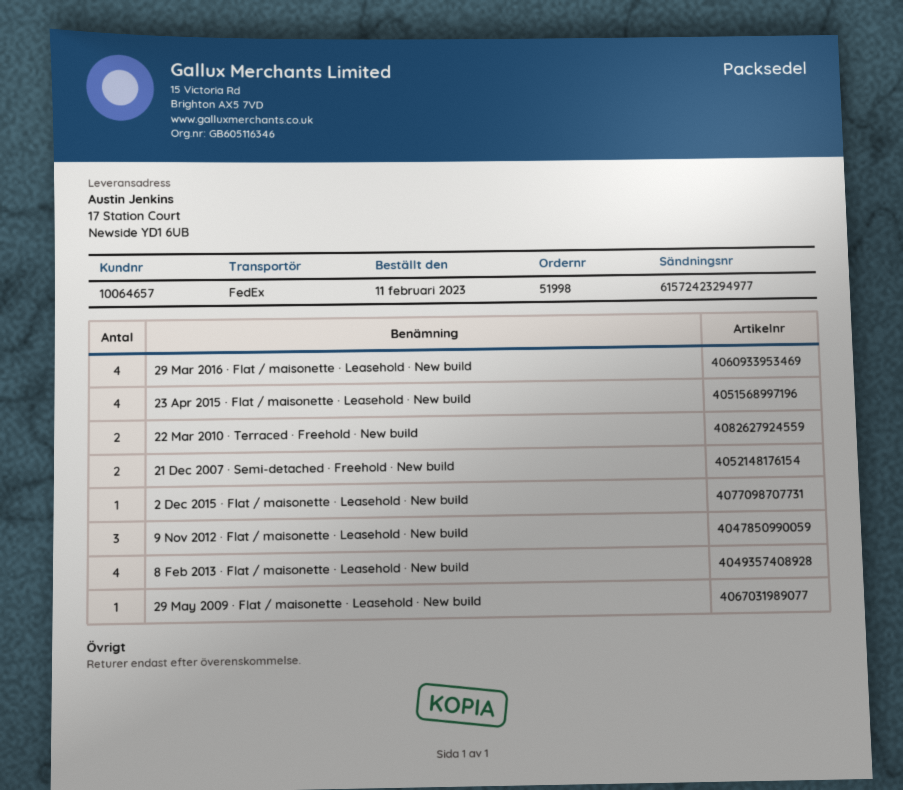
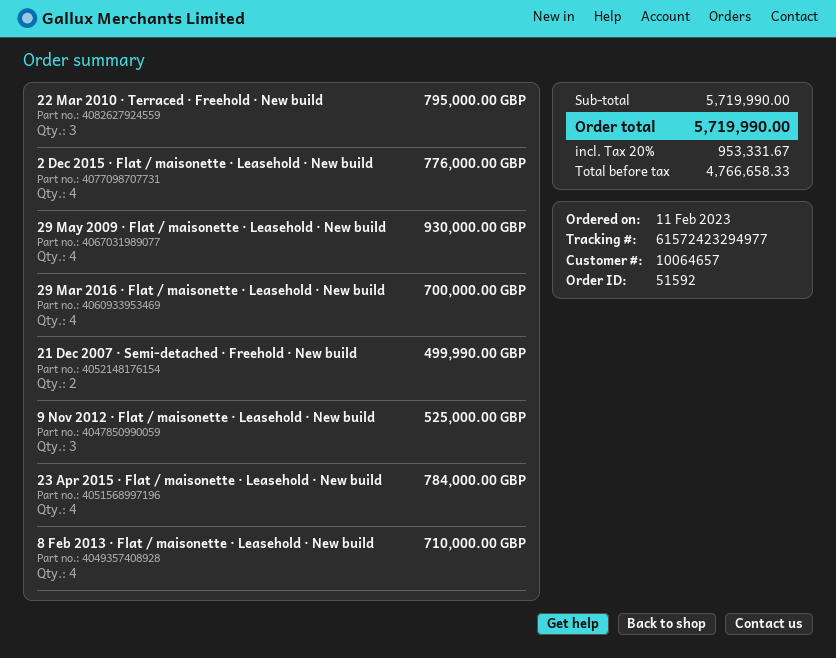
order number: 51998 -> 51592
22 Mar 2010 · Terraced · Freehold · New build: 2 -> 3
2 Dec 2015 · Flat / maisonette · Leasehold · New build: 1 -> 4
29 May 2009 · Flat / maisonette · Leasehold · New build: 1 -> 4

